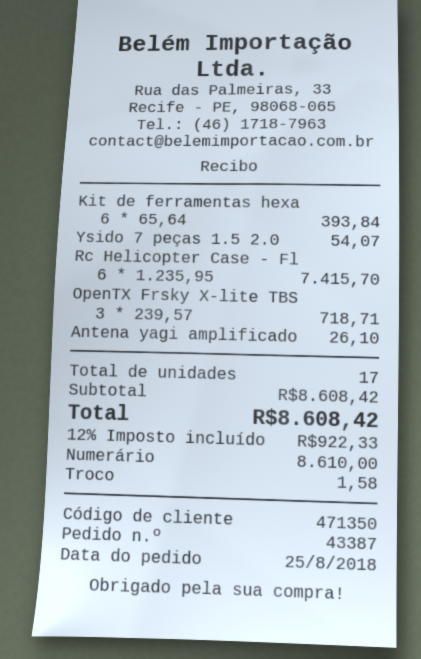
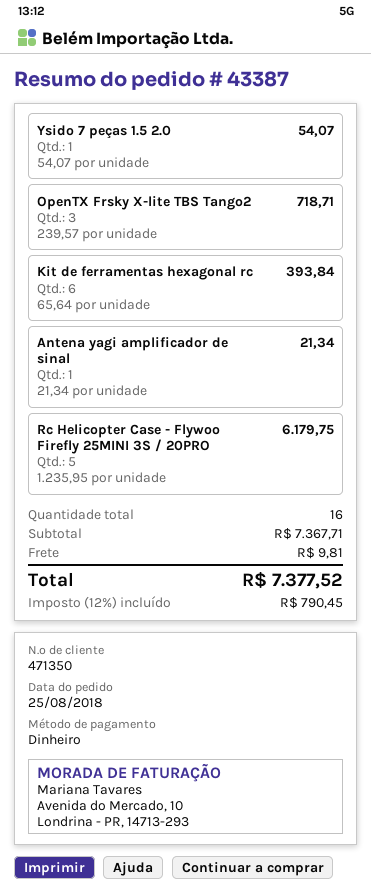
Rc Helicopter Case - Fl: 6 x 1235.95 = 7415.70 -> 5 x 1235.95 = 6179.75
Antena yagi amplificado: 1 x 26.10 = 26.10 -> 1 x 21.34 = 21.34
total quantity: 17 -> 16
subtotal: 8608.42 -> 7367.71
shipping: none -> 9.81
tax: 12% = 922.33 -> 12% = 790.45
total: 8608.42 -> 7377.52

